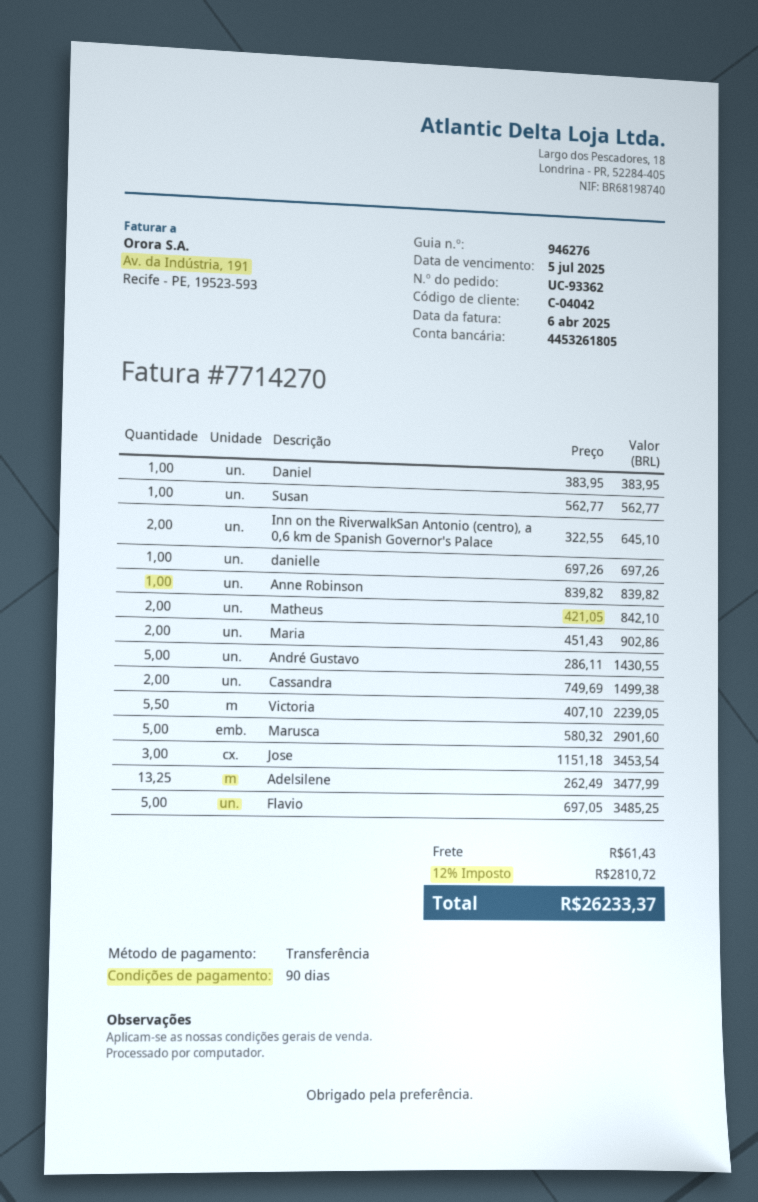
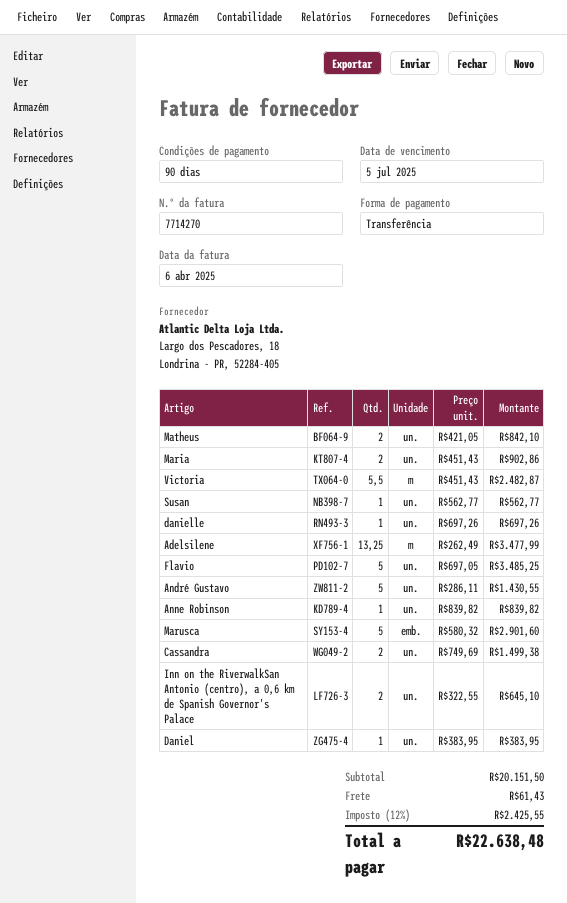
Victoria: 5.5 x 407.10 = 2239.05 -> 5.5 x 451.43 = 2482.87
Jose: 3 x 1151.18 = 3453.54 -> none
tax: 12% = 2810.72 -> 12% = 2425.55
total: 26233.37 -> 22638.48

